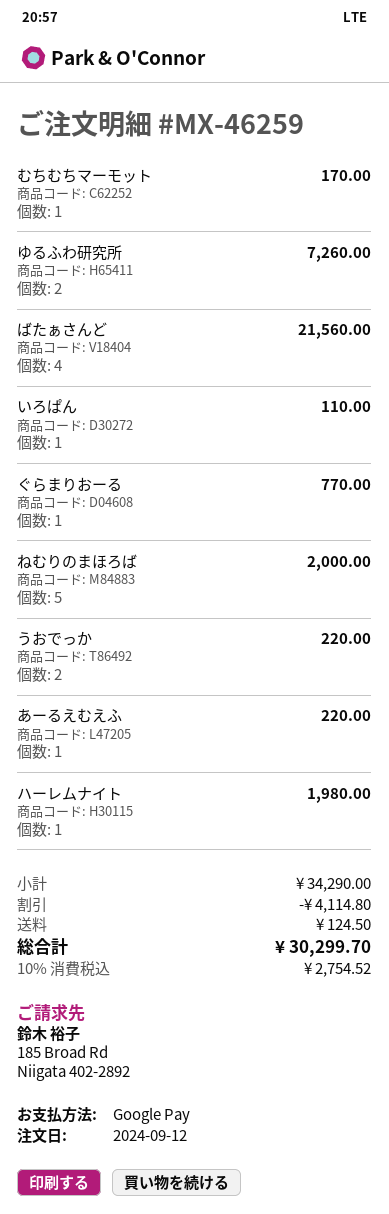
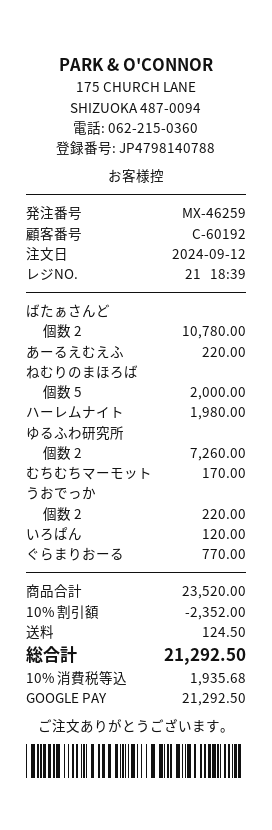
ばたぁさんど: 4 for 21560.00 -> 2 for 10780.00
いろぱん: 1 for 110.00 -> 1 for 120.00
subtotal: 34290.00 -> 23520.00
discount: 4114.80 -> 2352.00
tax: 10% = 2754.52 -> 10% = 1935.68
total: 30299.70 -> 21292.50

